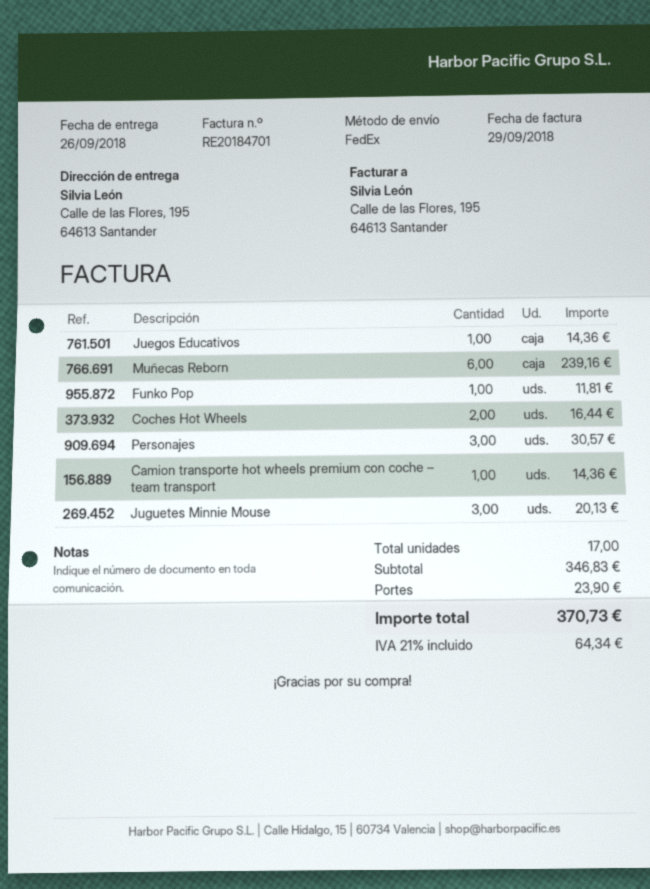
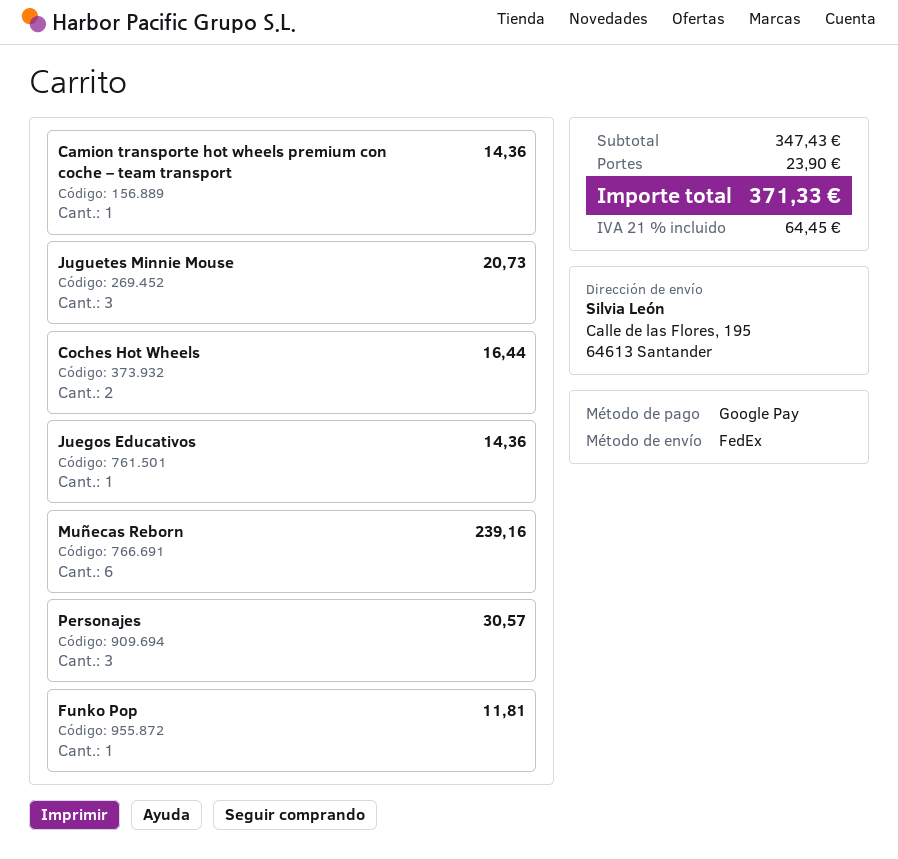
Juguetes Minnie Mouse: 3 for 20.13 -> 3 for 20.73
subtotal: 346.83 -> 347.43
tax: 21% = 64.34 -> 21% = 64.45
total: 370.73 -> 371.33

